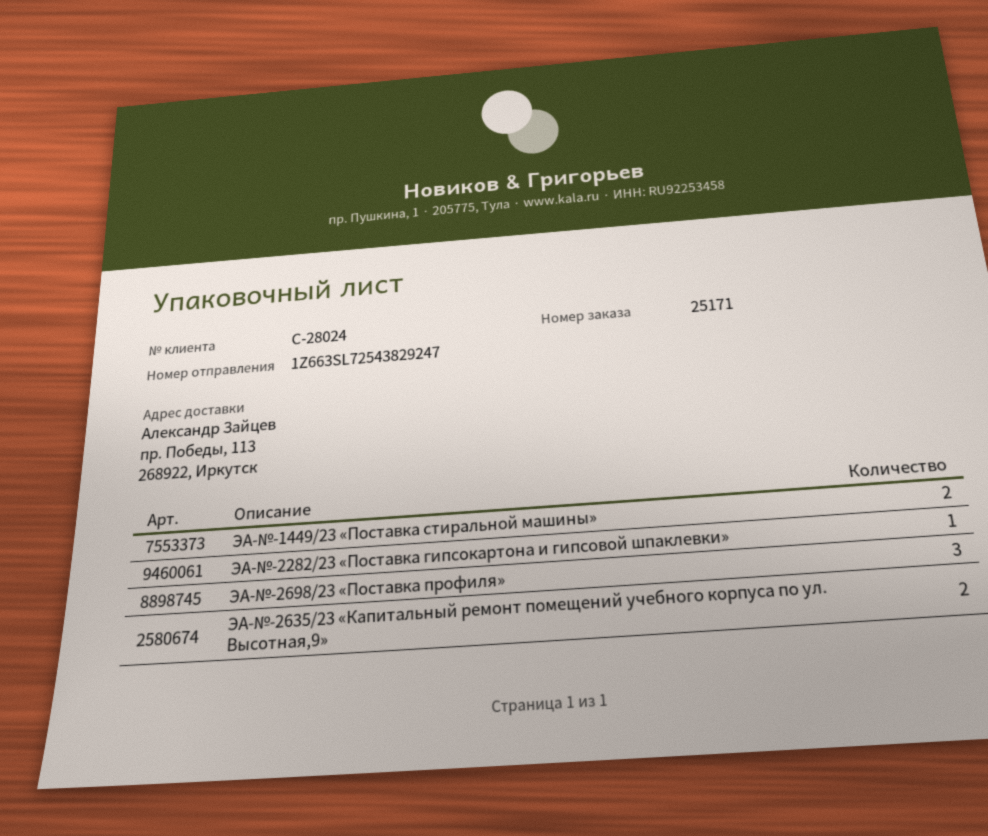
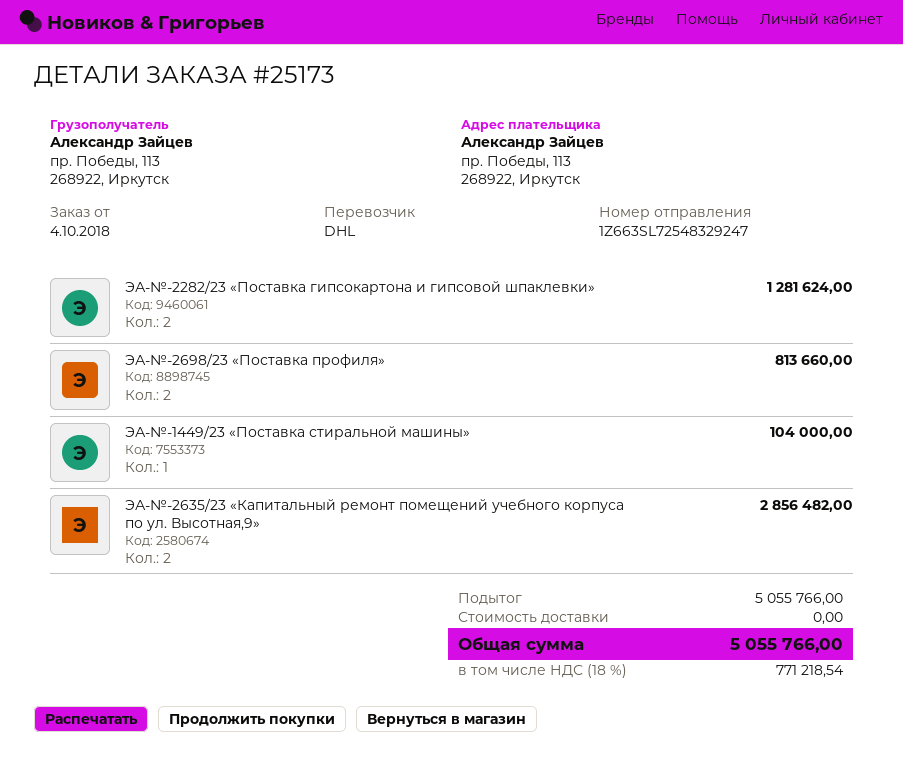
order number: 25171 -> 25173
tracking number: 1Z663SL72543829247 -> 1Z663SL72548329247
ЭА-№-1449/23 «Поставка стиральной машины»: 2 -> 1
ЭА-№-2282/23 «Поставка гипсокартона и гипсовой шпаклевки»: 1 -> 2
ЭА-№-2698/23 «Поставка профиля»: 3 -> 2

